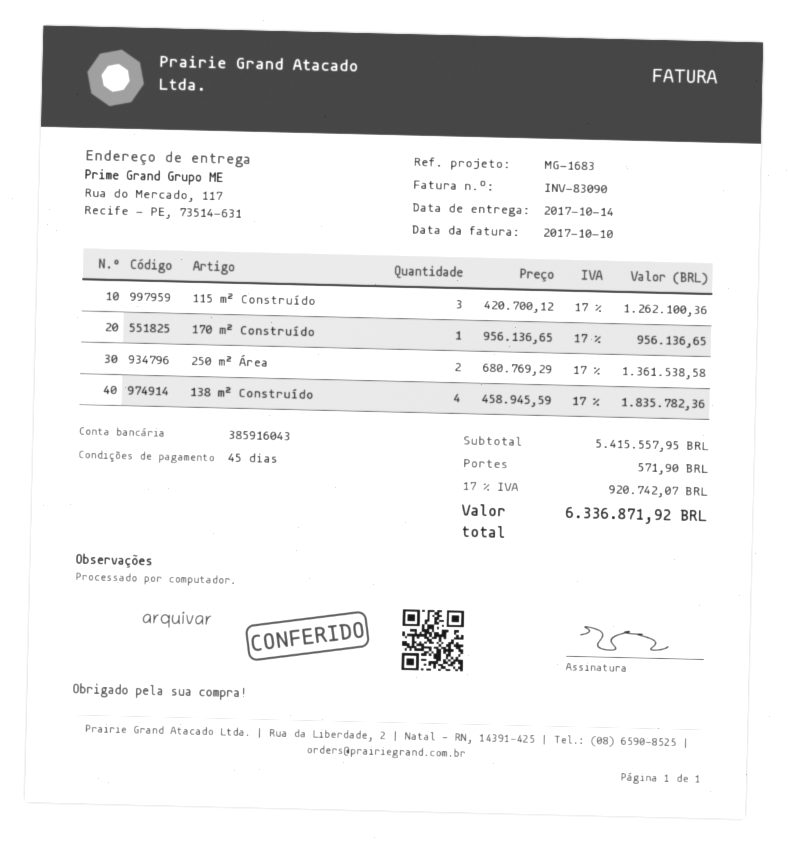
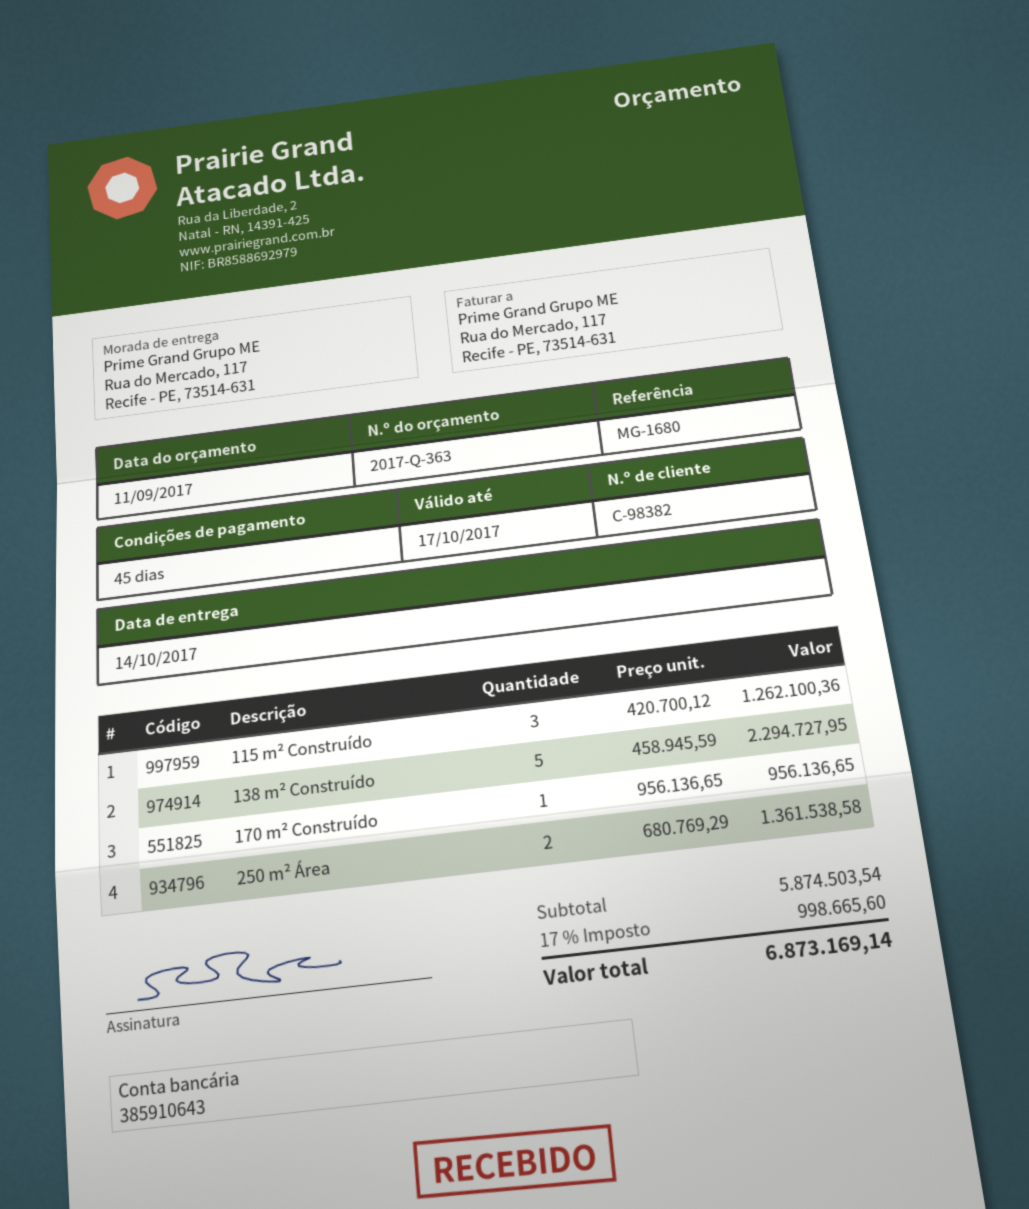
reference: MG-1683 -> MG-1680
bank account: 385916043 -> 385910643
138 m² Construído: 4 x 458945.59 = 1835782.36 -> 5 x 458945.59 = 2294727.95
subtotal: 5415557.95 -> 5874503.54
shipping: 571.90 -> none
tax: 17% = 920742.07 -> 17% = 998665.60
total: 6336871.92 -> 6873169.14

